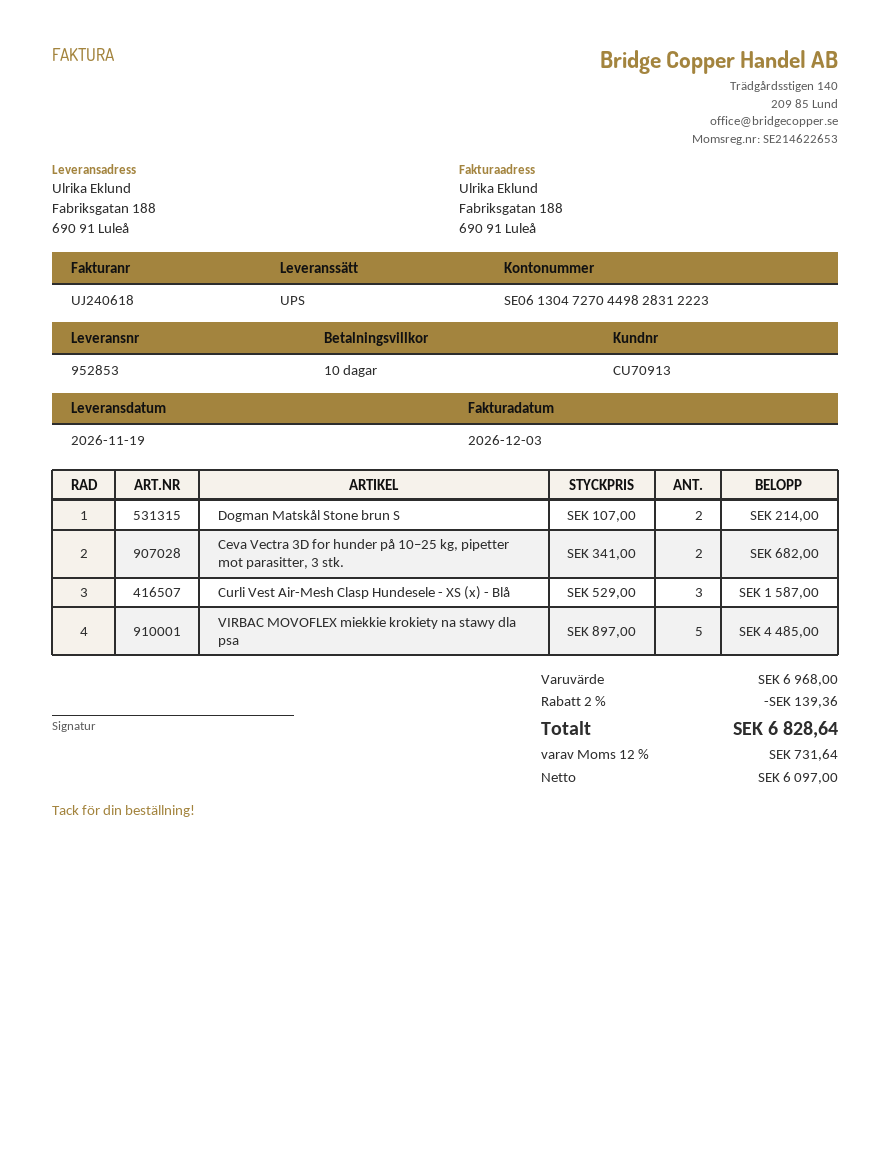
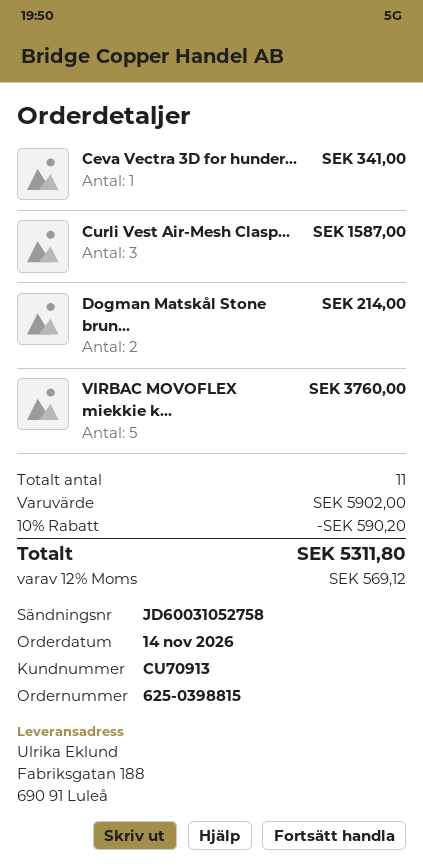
Ceva Vectra 3D for hunder på 10–25 kg, pipetter mot parasitter, 3 stk.: 2 for 682.00 -> 1 for 341.00
VIRBAC MOVOFLEX miekkie krokiety na stawy dla psa: 5 for 4485.00 -> 5 for 3760.00
subtotal: 6968.00 -> 5902.00
discount: 2% = 139.36 -> 10% = 590.20
tax: 12% = 731.64 -> 12% = 569.12
total: 6828.64 -> 5311.80

